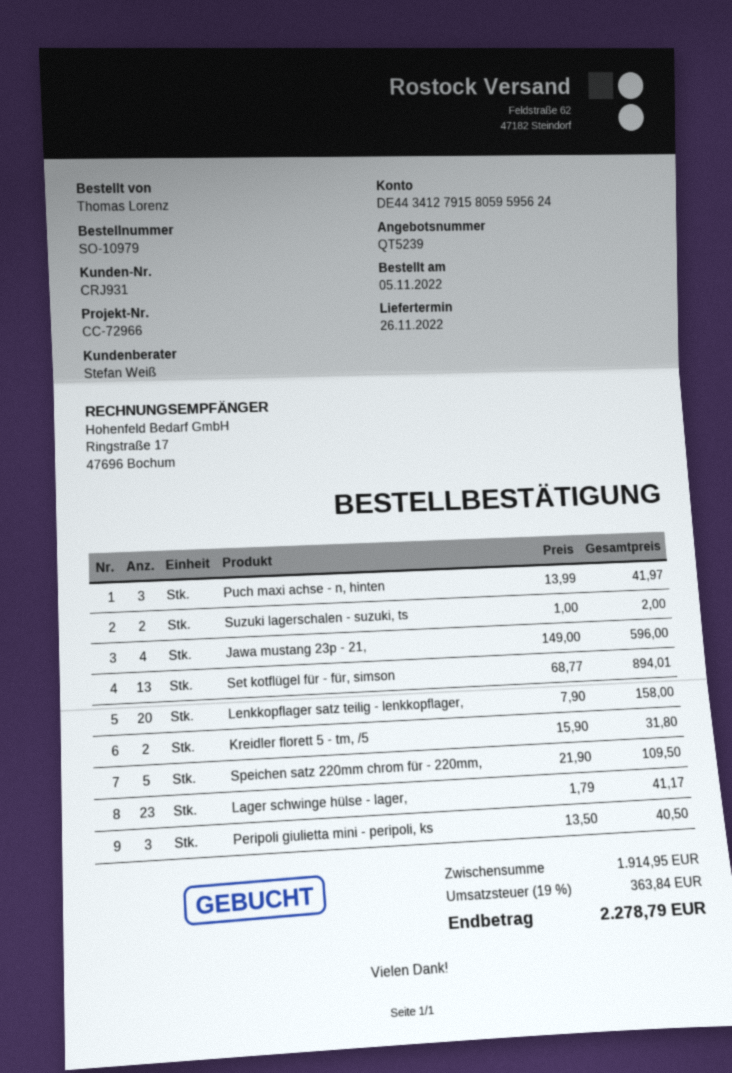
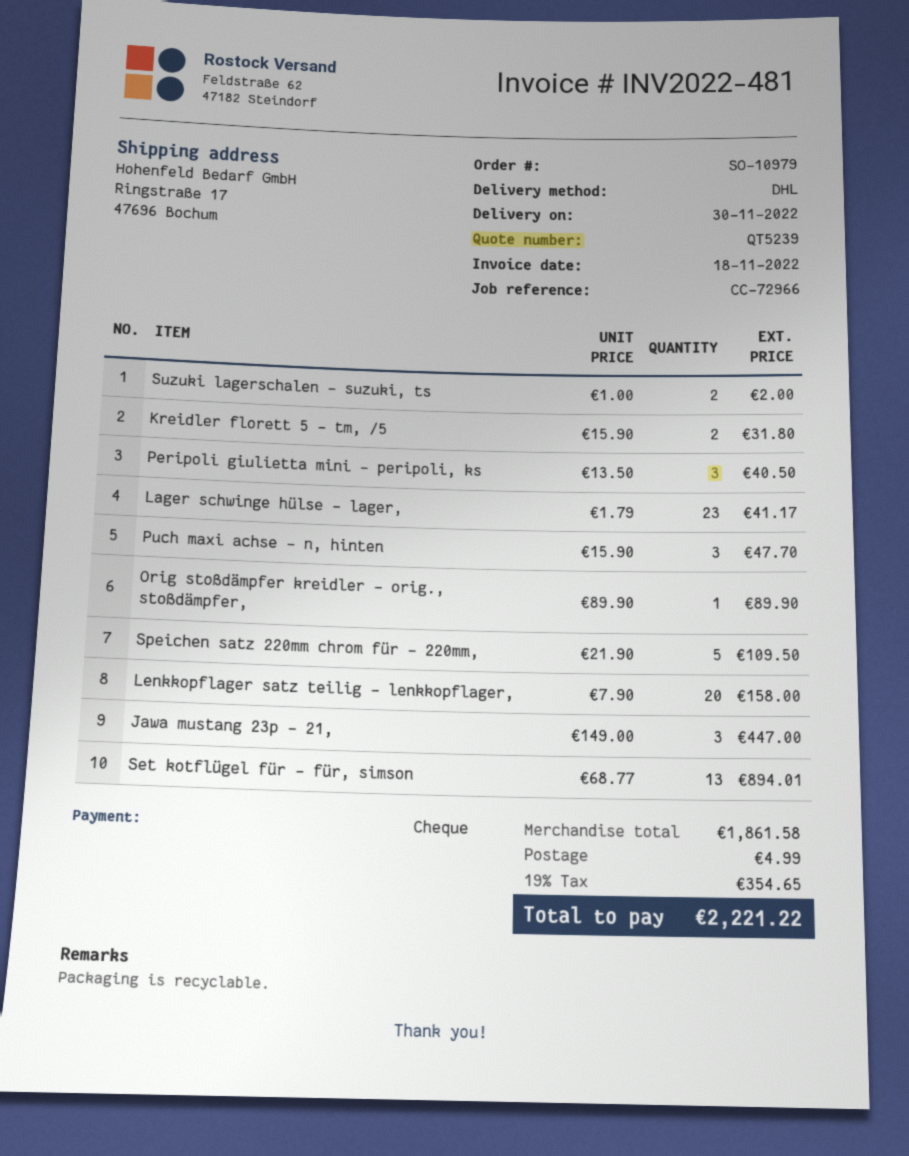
delivery date: 2022-11-26 -> 2022-11-30
Puch maxi achse - n, hinten: 3 x 13.99 = 41.97 -> 3 x 15.90 = 47.70
Jawa mustang 23p - 21,: 4 x 149.00 = 596.00 -> 3 x 149.00 = 447.00
Orig stoßdämpfer kreidler - orig., stoßdämpfer,: none -> 1 x 89.90 = 89.90
subtotal: 1914.95 -> 1861.58
shipping: none -> 4.99
tax: 19% = 363.84 -> 19% = 354.65
total: 2278.79 -> 2221.22

